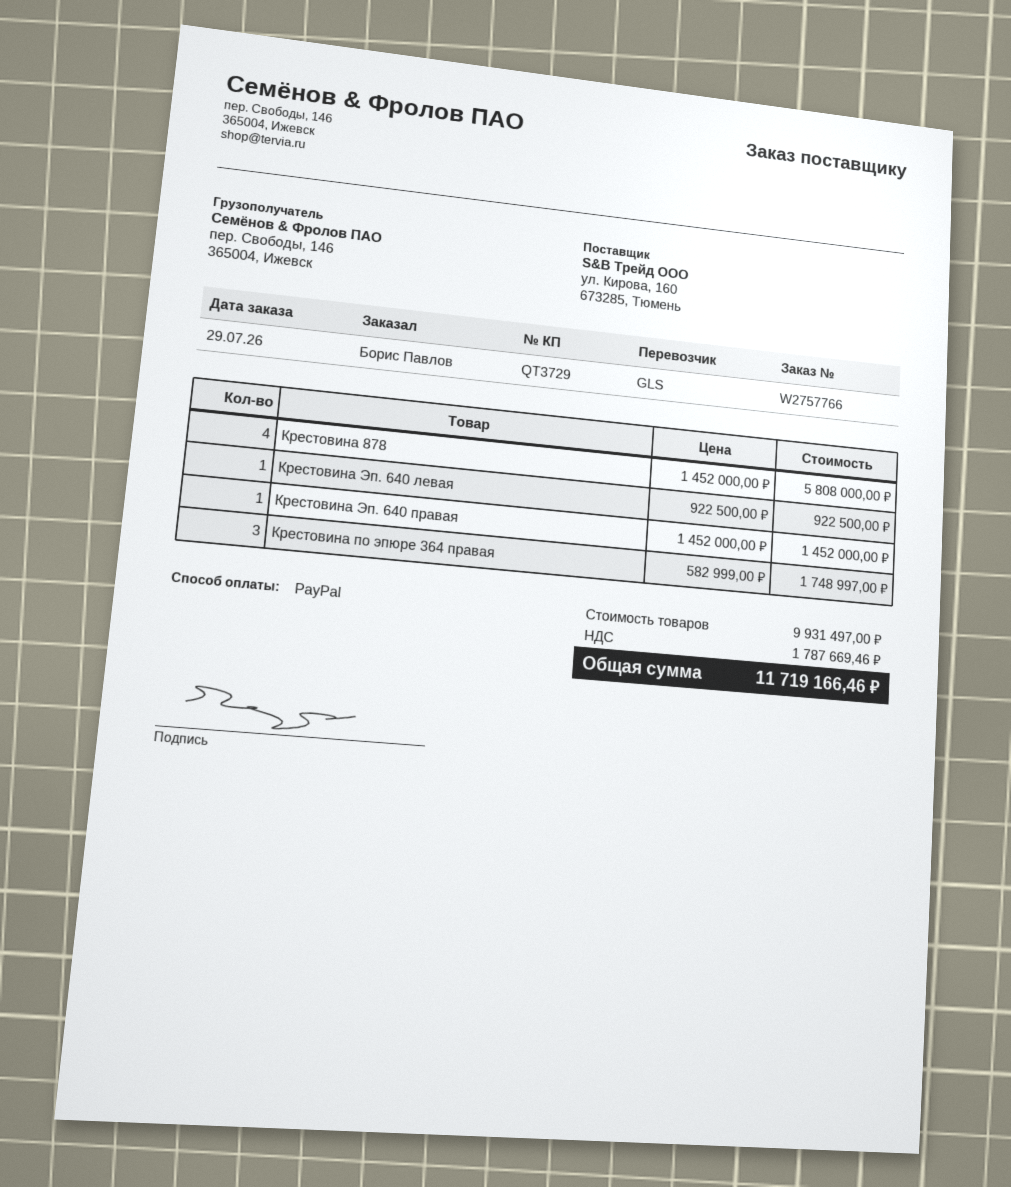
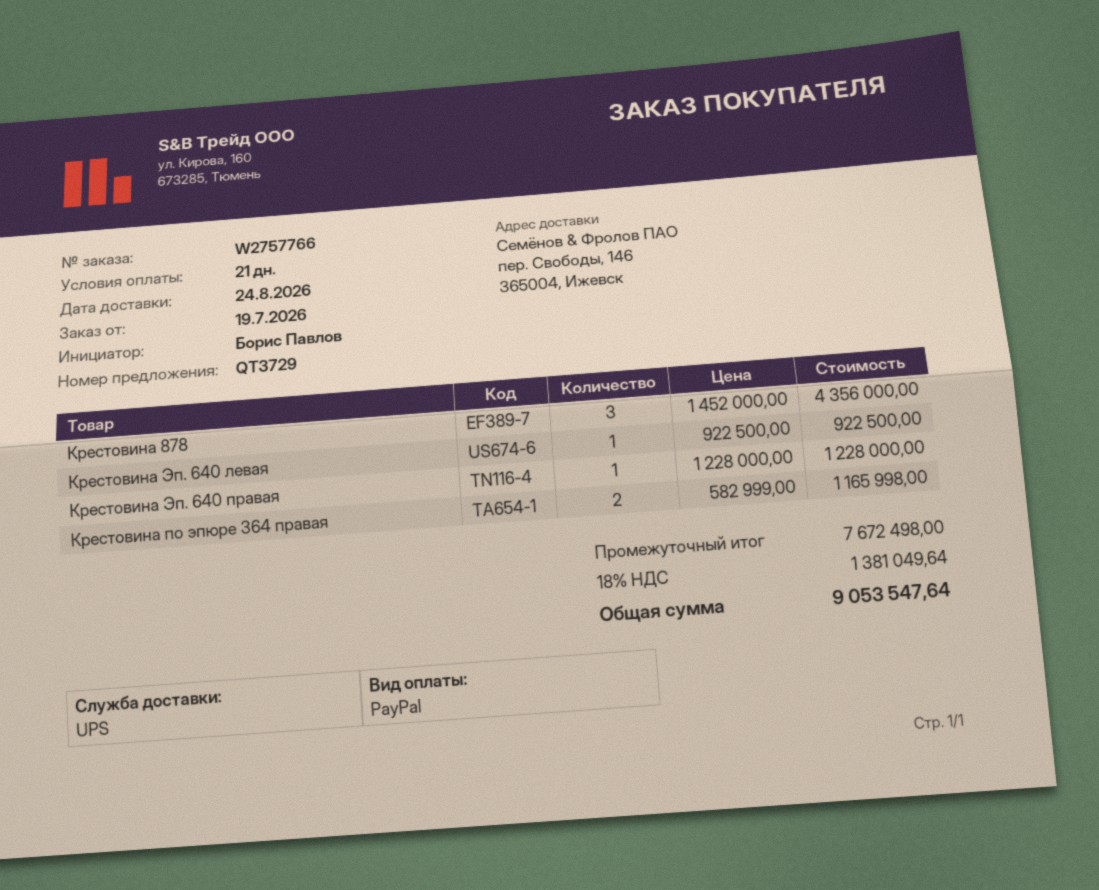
order date: 2026-07-29 -> 2026-07-19
shipping method: GLS -> UPS
Крестовина 878: 4 x 1452000.00 = 5808000.00 -> 3 x 1452000.00 = 4356000.00
Крестовина Эп. 640 правая: 1 x 1452000.00 = 1452000.00 -> 1 x 1228000.00 = 1228000.00
Крестовина по эпюре 364 правая: 3 x 582999.00 = 1748997.00 -> 2 x 582999.00 = 1165998.00
subtotal: 9931497.00 -> 7672498.00
tax: 1787669.46 -> 1381049.64
total: 11719166.46 -> 9053547.64

